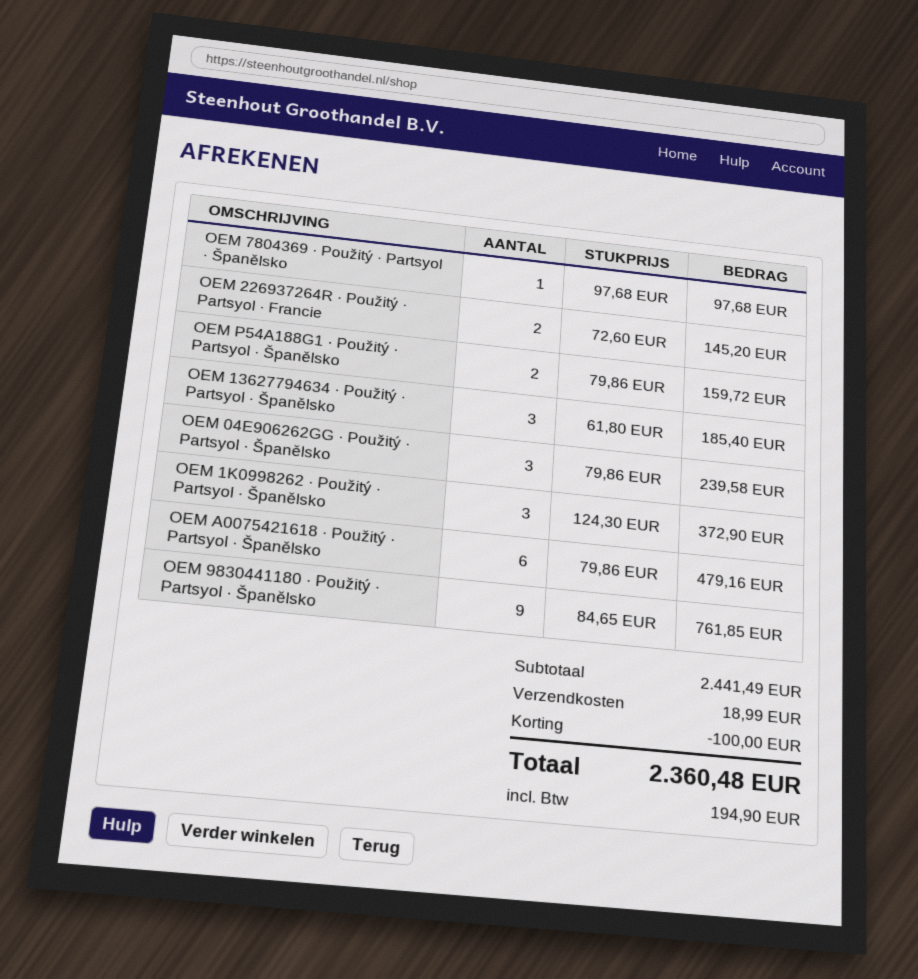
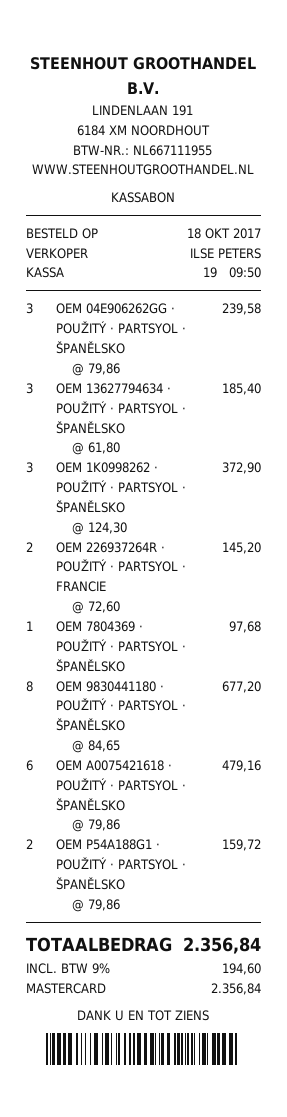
OEM 9830441180 · Použitý · Partsyol · Španělsko: 9 x 84.65 = 761.85 -> 8 x 84.65 = 677.20
discount: 100.00 -> none
shipping: 18.99 -> none
tax: 194.90 -> 194.60
total: 2360.48 -> 2356.84

